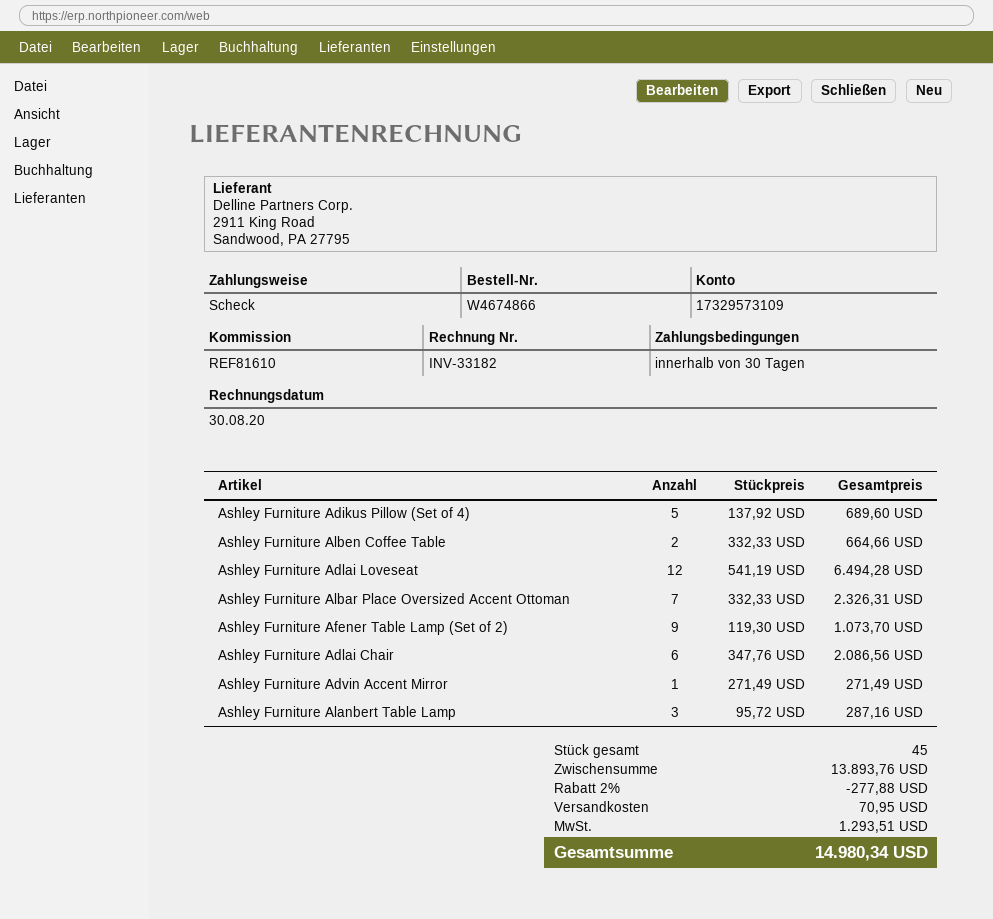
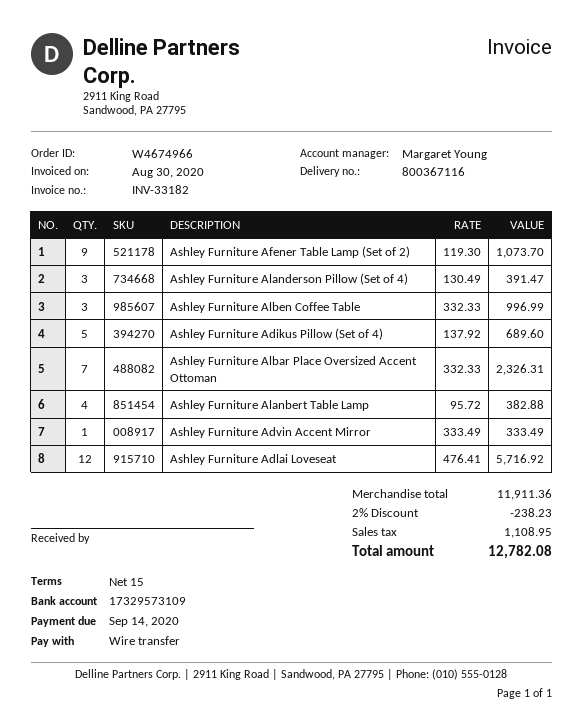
order number: W4674866 -> W4674966
payment terms: 30 days -> 15 days
payment method: cheque -> bank transfer
Ashley Furniture Alben Coffee Table: 2 x 332.33 = 664.66 -> 3 x 332.33 = 996.99
Ashley Furniture Adlai Loveseat: 12 x 541.19 = 6494.28 -> 12 x 476.41 = 5716.92
Ashley Furniture Adlai Chair: 6 x 347.76 = 2086.56 -> none
Ashley Furniture Advin Accent Mirror: 1 x 271.49 = 271.49 -> 1 x 333.49 = 333.49
Ashley Furniture Alanbert Table Lamp: 3 x 95.72 = 287.16 -> 4 x 95.72 = 382.88
Ashley Furniture Alanderson Pillow (Set of 4): none -> 3 x 130.49 = 391.47
subtotal: 13893.76 -> 11911.36
discount: 2% = 277.88 -> 2% = 238.23
shipping: 70.95 -> none
tax: 1293.51 -> 1108.95
total: 14980.34 -> 12782.08

